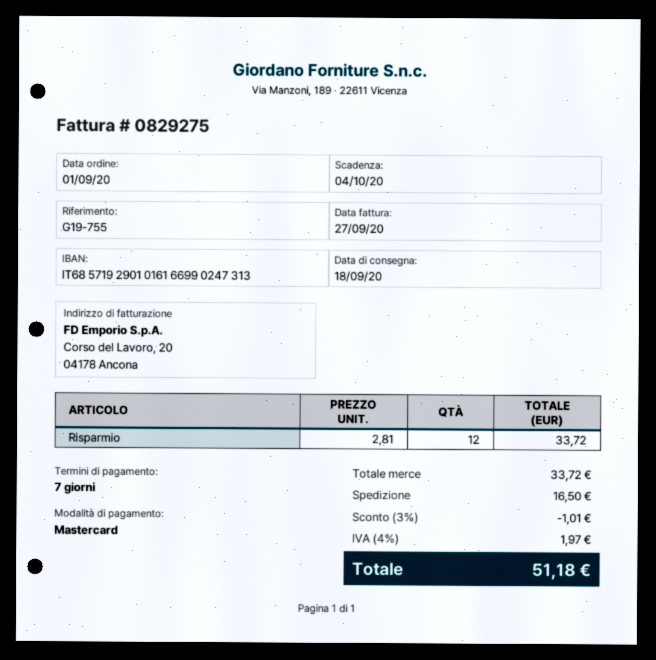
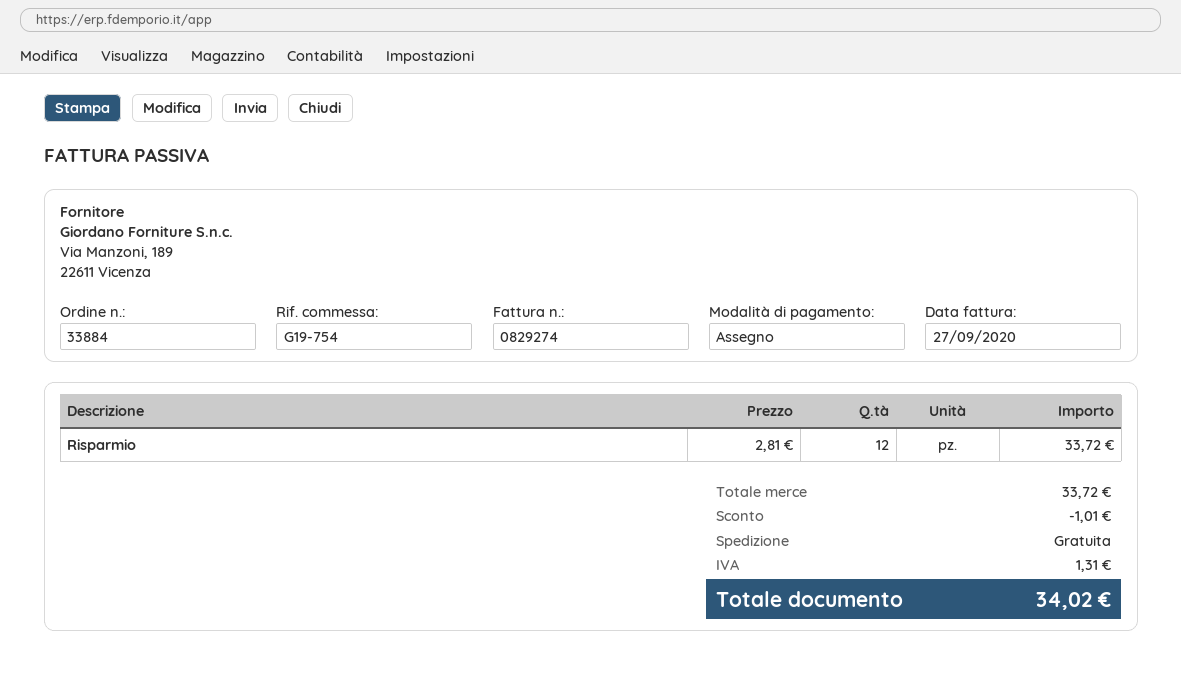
invoice number: 0829275 -> 0829274
reference: G19-755 -> G19-754
payment method: Mastercard -> cheque
shipping: 16.50 -> 0.00
tax: 1.97 -> 1.31
total: 51.18 -> 34.02

